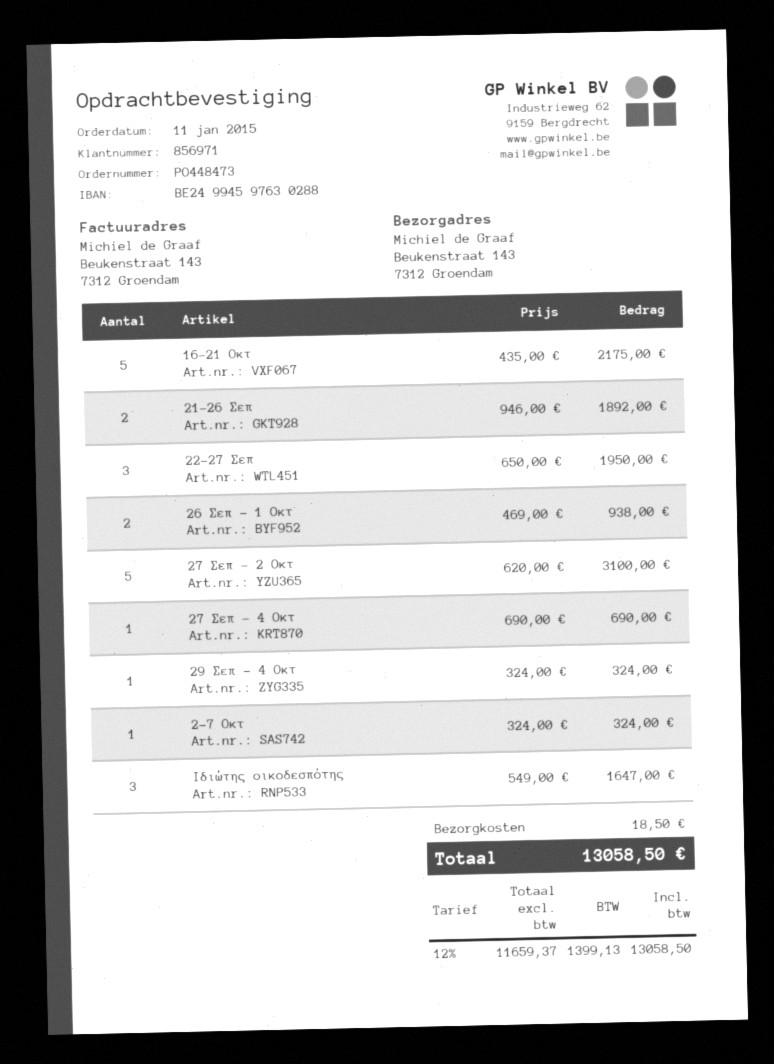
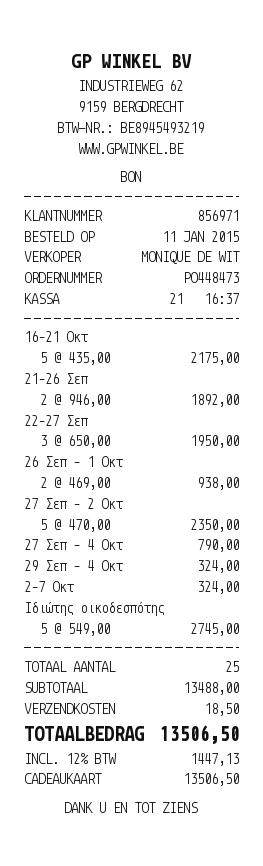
27 Σεπ – 2 Οκτ: 5 x 620.00 = 3100.00 -> 5 x 470.00 = 2350.00
27 Σεπ – 4 Οκτ: 1 x 690.00 = 690.00 -> 1 x 790.00 = 790.00
Ιδιώτης οικοδεσπότης: 3 x 549.00 = 1647.00 -> 5 x 549.00 = 2745.00
tax: 12% = 1399.13 -> 12% = 1447.13
total: 13058.50 -> 13506.50

